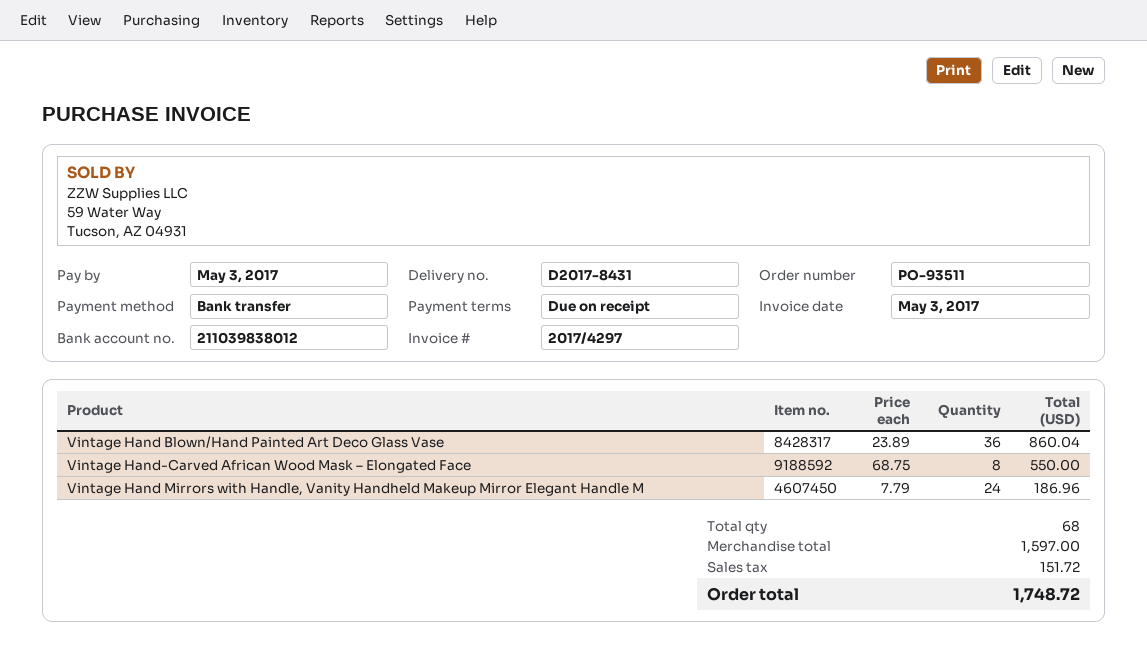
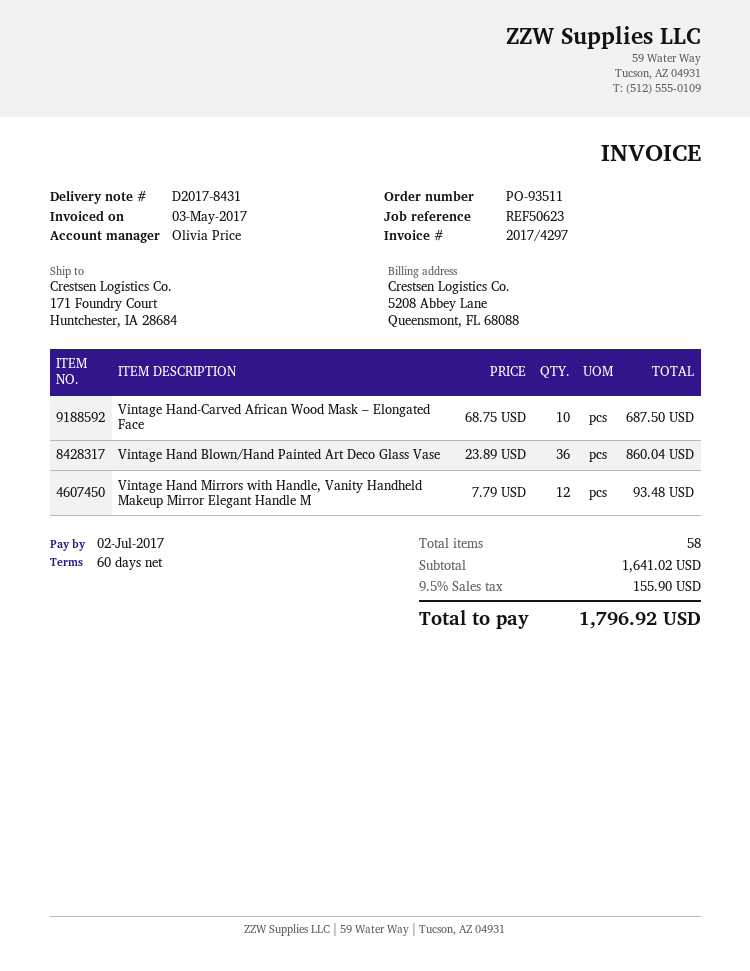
payment terms: on receipt -> 60 days
due date: 2017-05-03 -> 2017-07-02
Vintage Hand-Carved African Wood Mask – Elongated Face: 8 x 68.75 = 550.00 -> 10 x 68.75 = 687.50
Vintage Hand Mirrors with Handle, Vanity Handheld Makeup Mirror Elegant Handle M: 24 x 7.79 = 186.96 -> 12 x 7.79 = 93.48
total quantity: 68 -> 58
subtotal: 1597.00 -> 1641.02
tax: 151.72 -> 155.90
total: 1748.72 -> 1796.92

